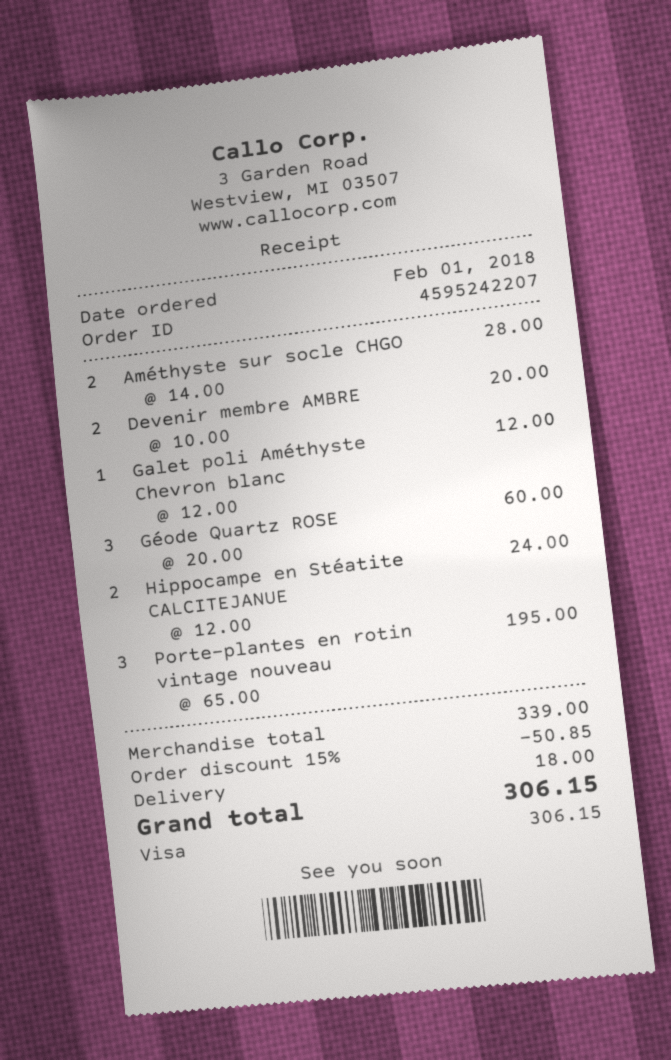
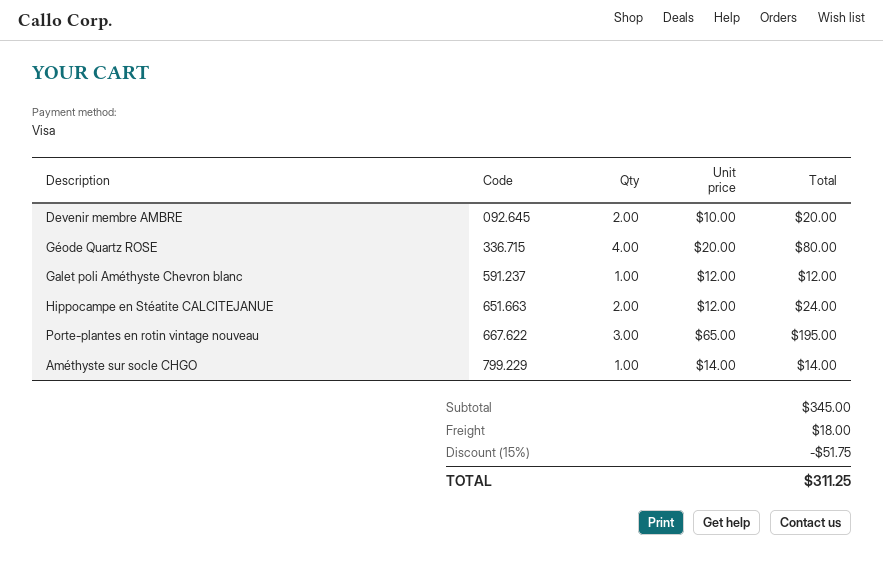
Améthyste sur socle CHGO: 2 x 14.00 = 28.00 -> 1 x 14.00 = 14.00
Géode Quartz ROSE: 3 x 20.00 = 60.00 -> 4 x 20.00 = 80.00
subtotal: 339.00 -> 345.00
discount: 15% = 50.85 -> 15% = 51.75
total: 306.15 -> 311.25

